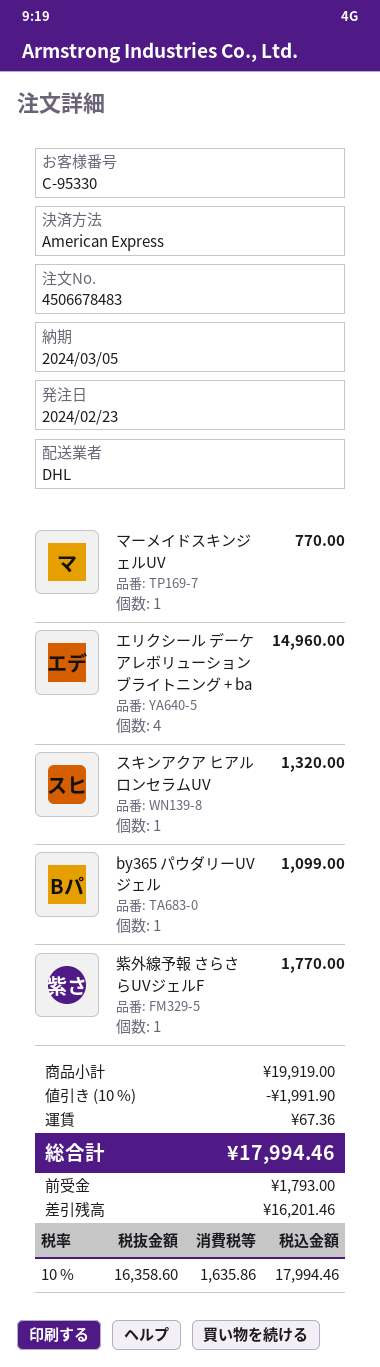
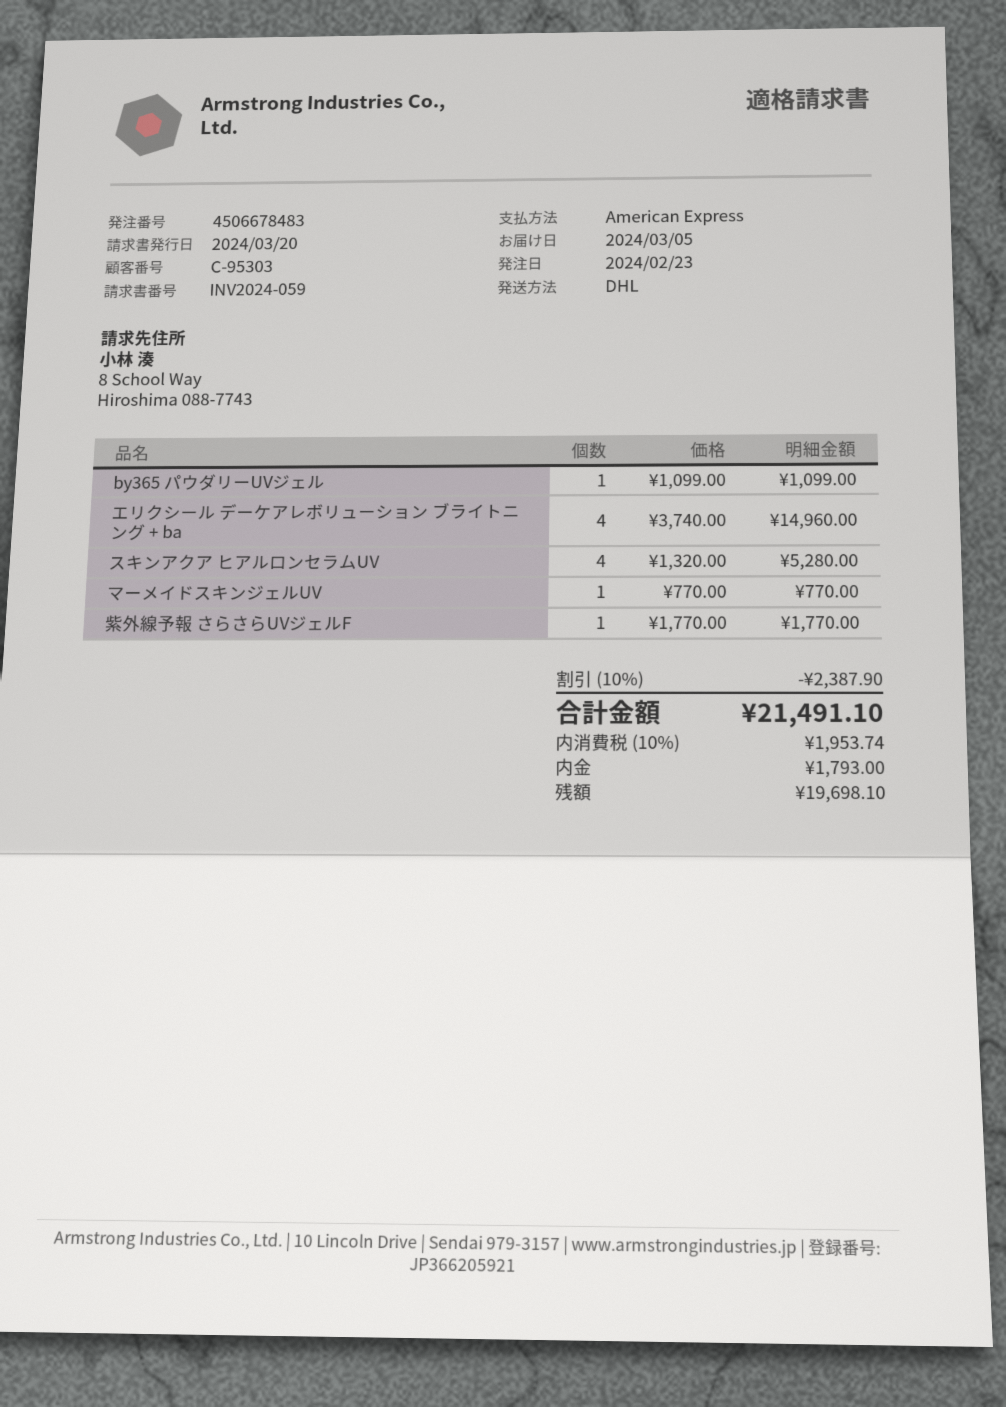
customer number: C-95330 -> C-95303
スキンアクア ヒアルロンセラムUV: 1 for 1320.00 -> 4 for 5280.00
discount: 10% = 1991.90 -> 10% = 2387.90
shipping: 67.36 -> none
tax: 10% = 1635.86 -> 10% = 1953.74
total: 17994.46 -> 21491.10
balance: 16201.46 -> 19698.10

